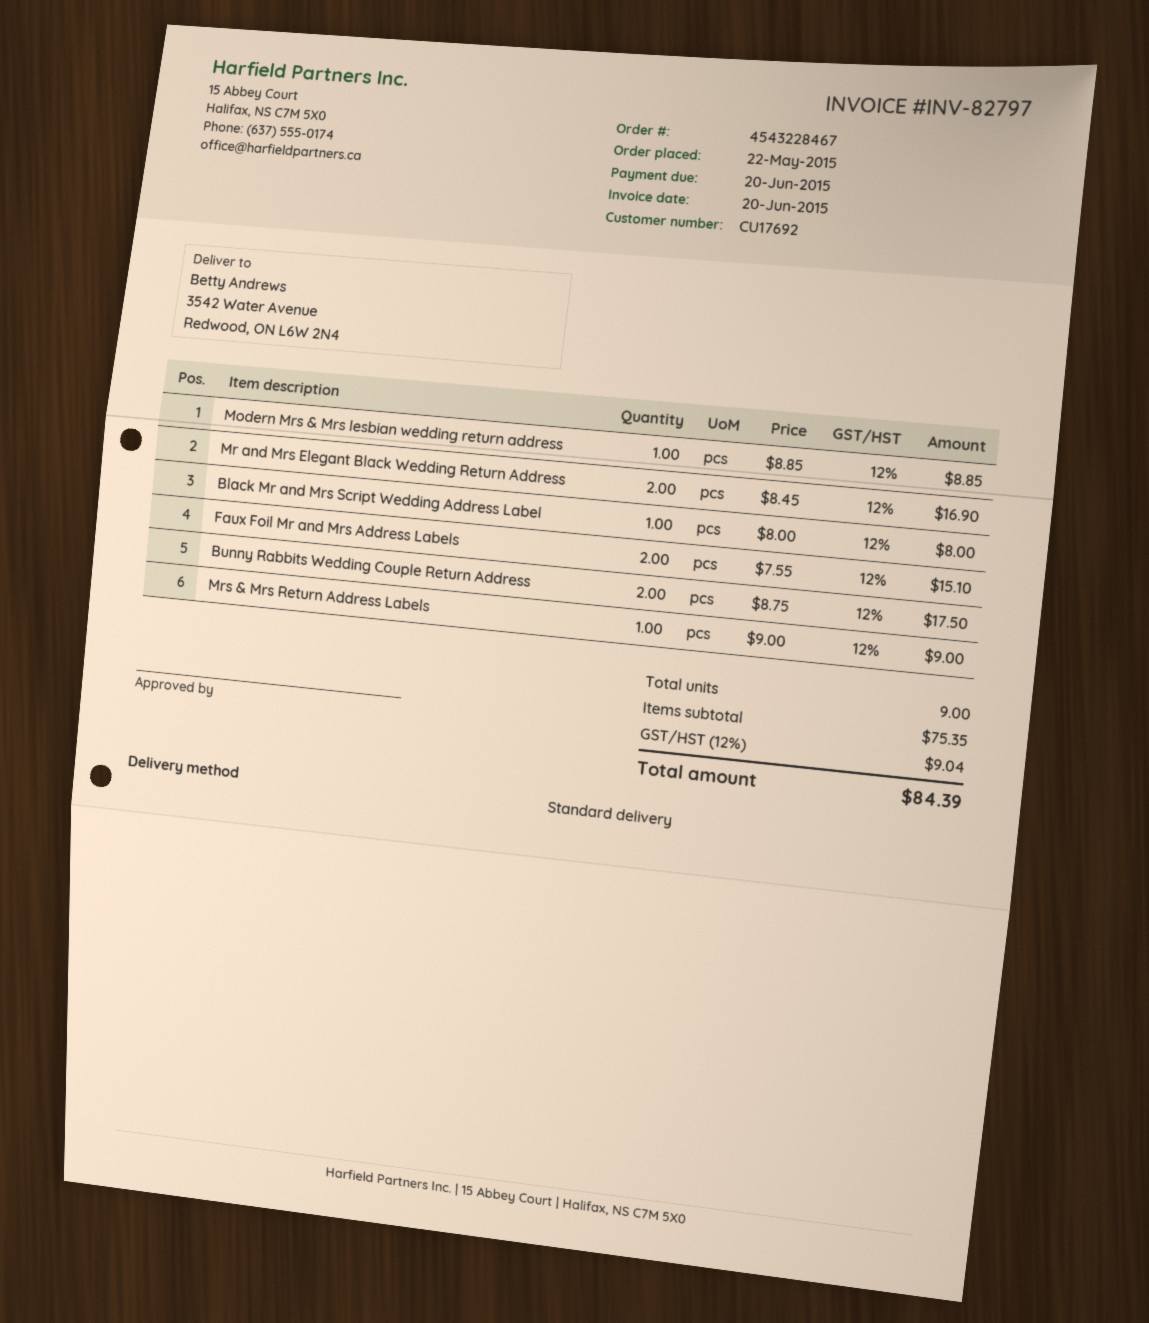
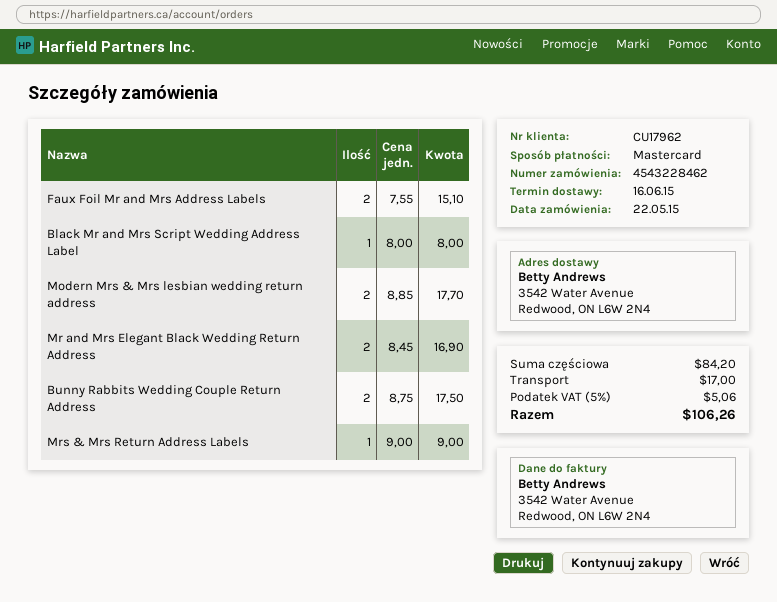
order number: 4543228467 -> 4543228462
customer number: CU17692 -> CU17962
Modern Mrs & Mrs lesbian wedding return address: 1 x 8.85 = 8.85 -> 2 x 8.85 = 17.70
subtotal: 75.35 -> 84.20
shipping: none -> 17.00
tax: 12% = 9.04 -> 5% = 5.06
total: 84.39 -> 106.26

